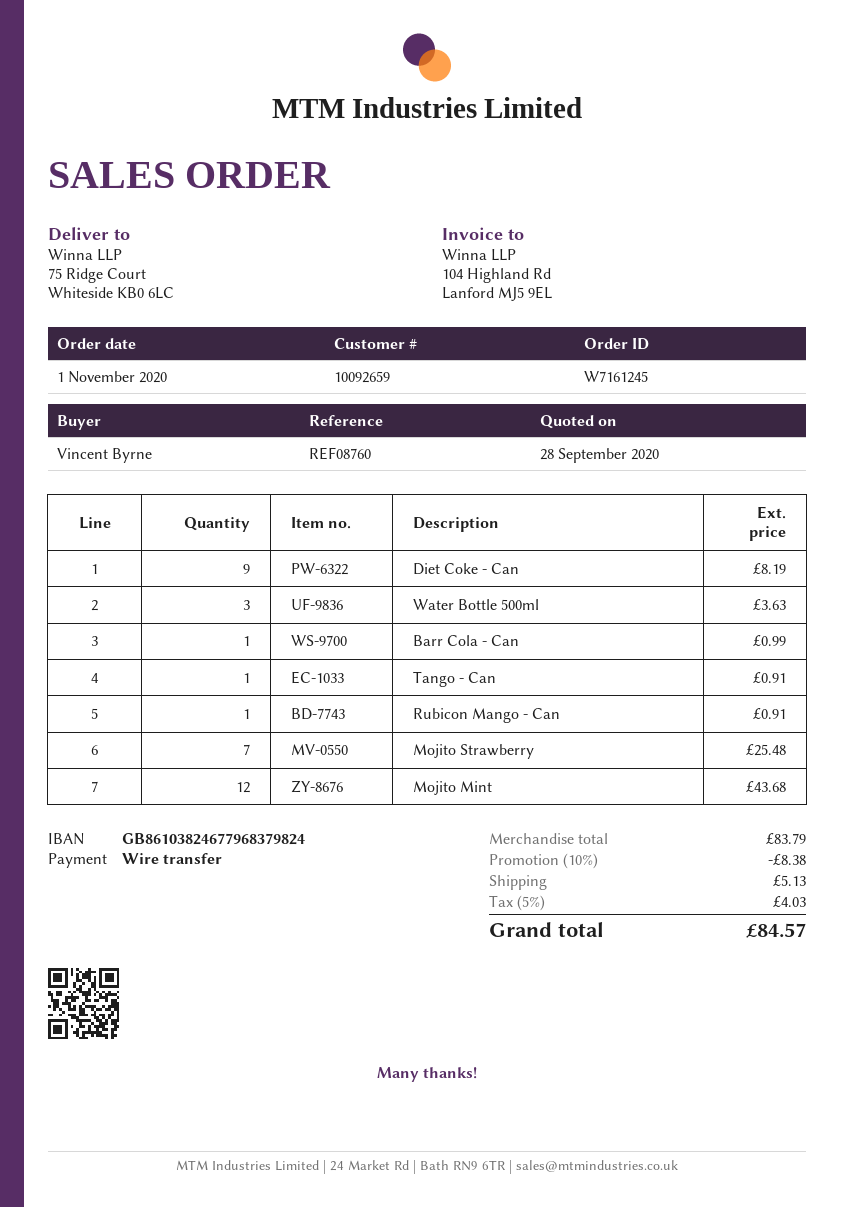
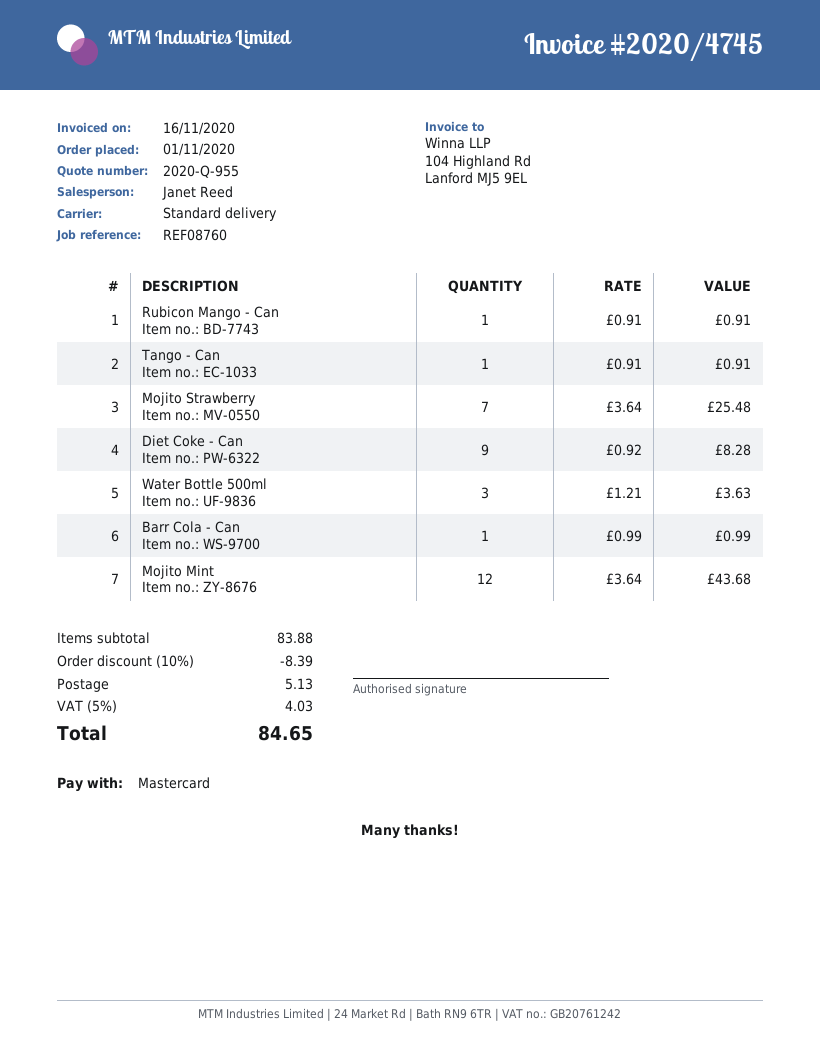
payment method: bank transfer -> Mastercard
Diet Coke - Can: 9 for 8.19 -> 9 for 8.28
subtotal: 83.79 -> 83.88
discount: 10% = 8.38 -> 10% = 8.39
total: 84.57 -> 84.65

